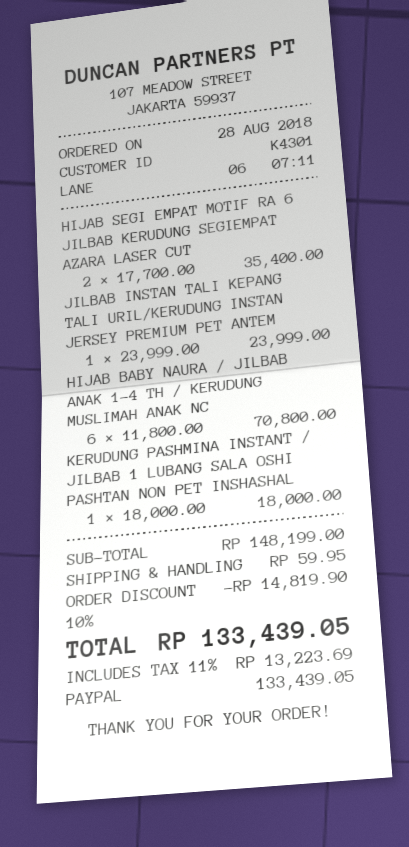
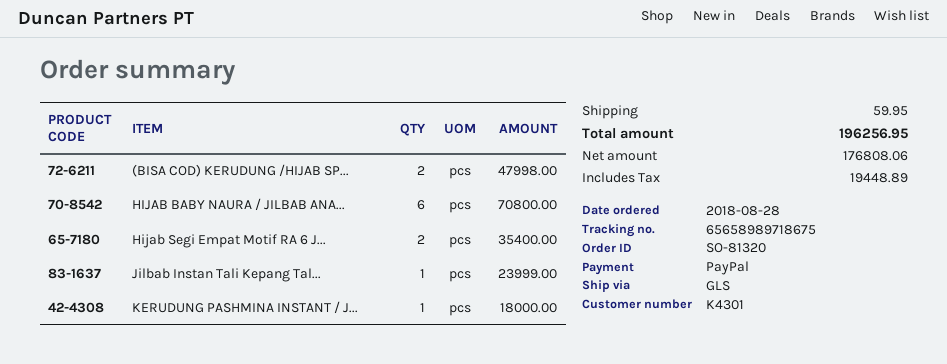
(BISA COD) KERUDUNG /HIJAB SP...: none -> 2 for 47998.00
discount: 10% = 14819.90 -> none
tax: 13223.69 -> 19448.89
total: 133439.05 -> 196256.95

